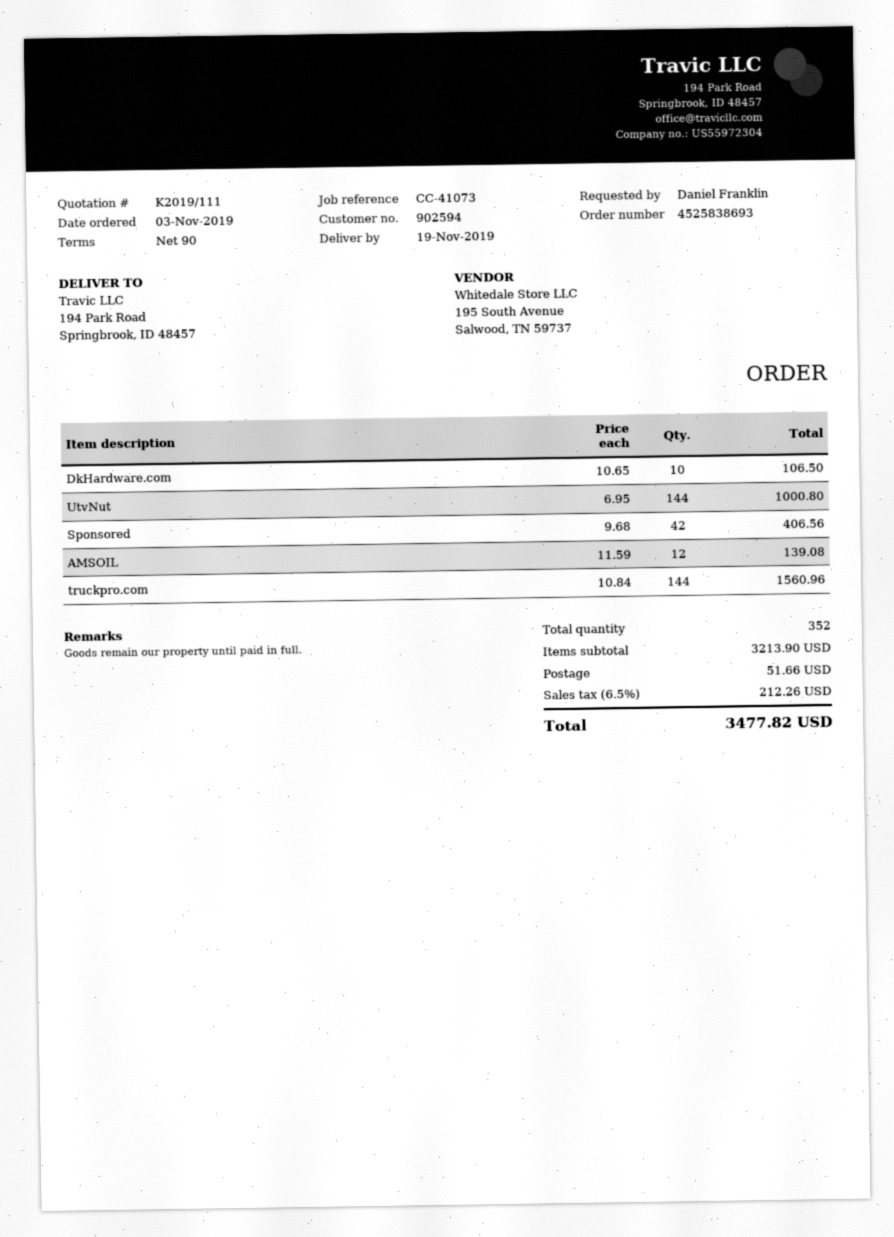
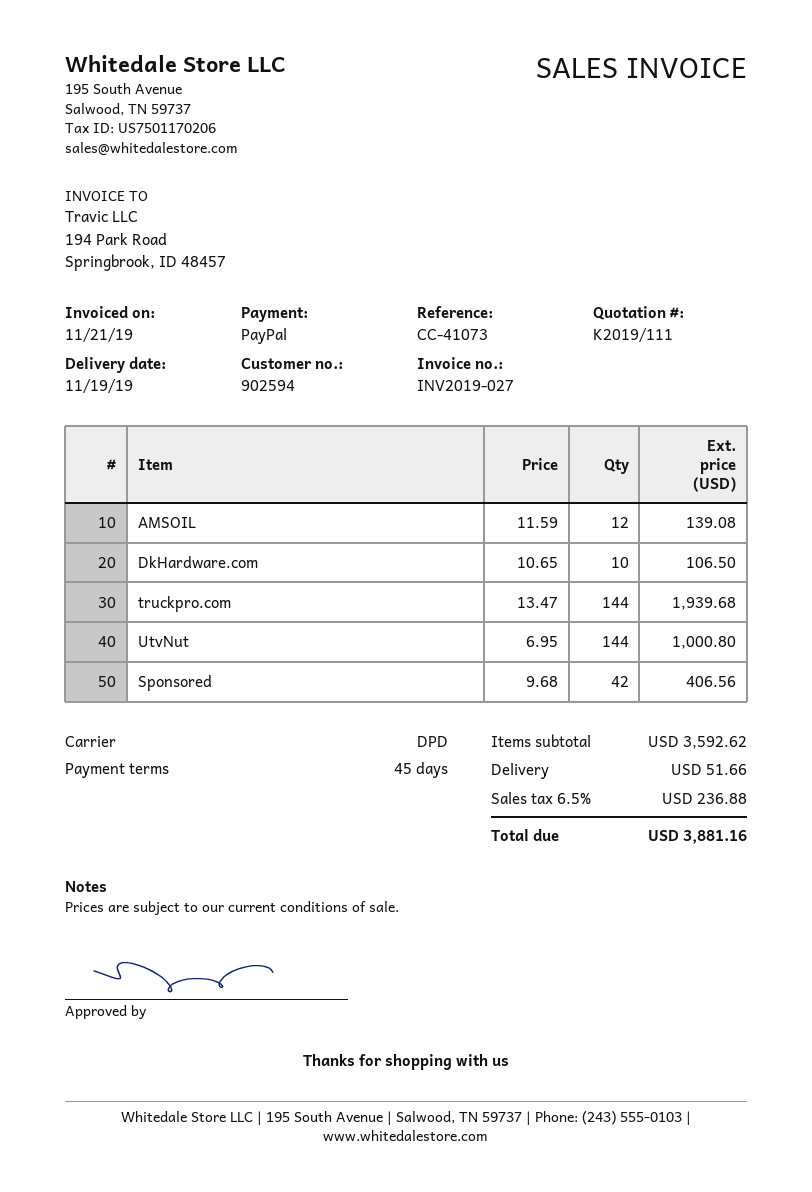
payment terms: 90 days -> 45 days
truckpro.com: 144 x 10.84 = 1560.96 -> 144 x 13.47 = 1939.68
subtotal: 3213.90 -> 3592.62
tax: 6.5% = 212.26 -> 6.5% = 236.88
total: 3477.82 -> 3881.16

